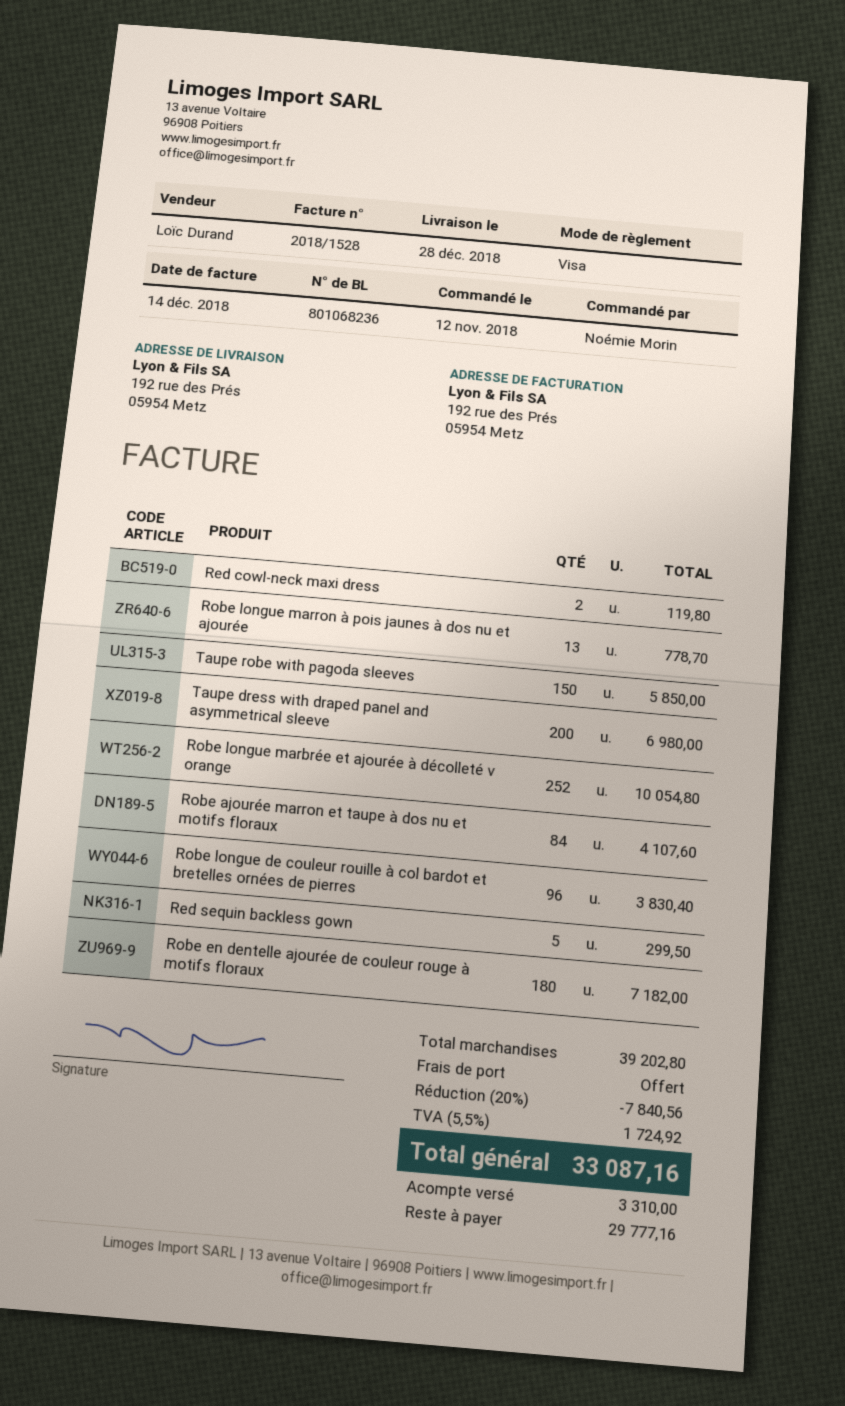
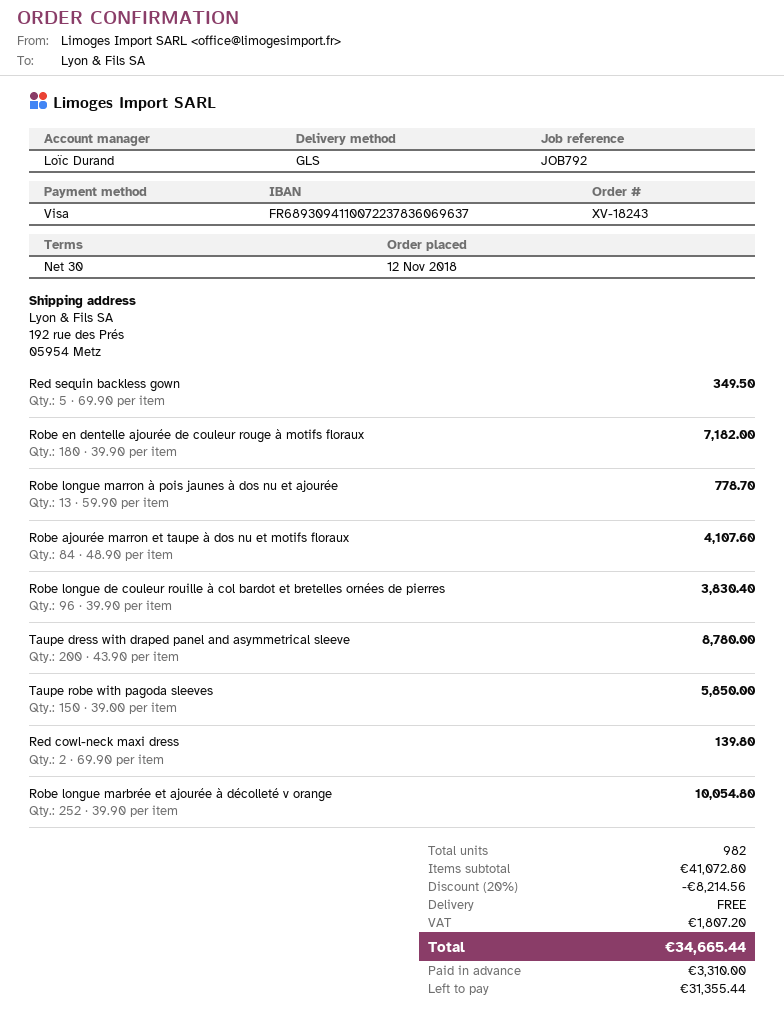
Red cowl-neck maxi dress: 2 for 119.80 -> 2 for 139.80
Taupe dress with draped panel and asymmetrical sleeve: 200 for 6980.00 -> 200 for 8780.00
Red sequin backless gown: 5 for 299.50 -> 5 for 349.50
subtotal: 39202.80 -> 41072.80
discount: 20% = 7840.56 -> 20% = 8214.56
tax: 1724.92 -> 1807.20
total: 33087.16 -> 34665.44
balance: 29777.16 -> 31355.44

